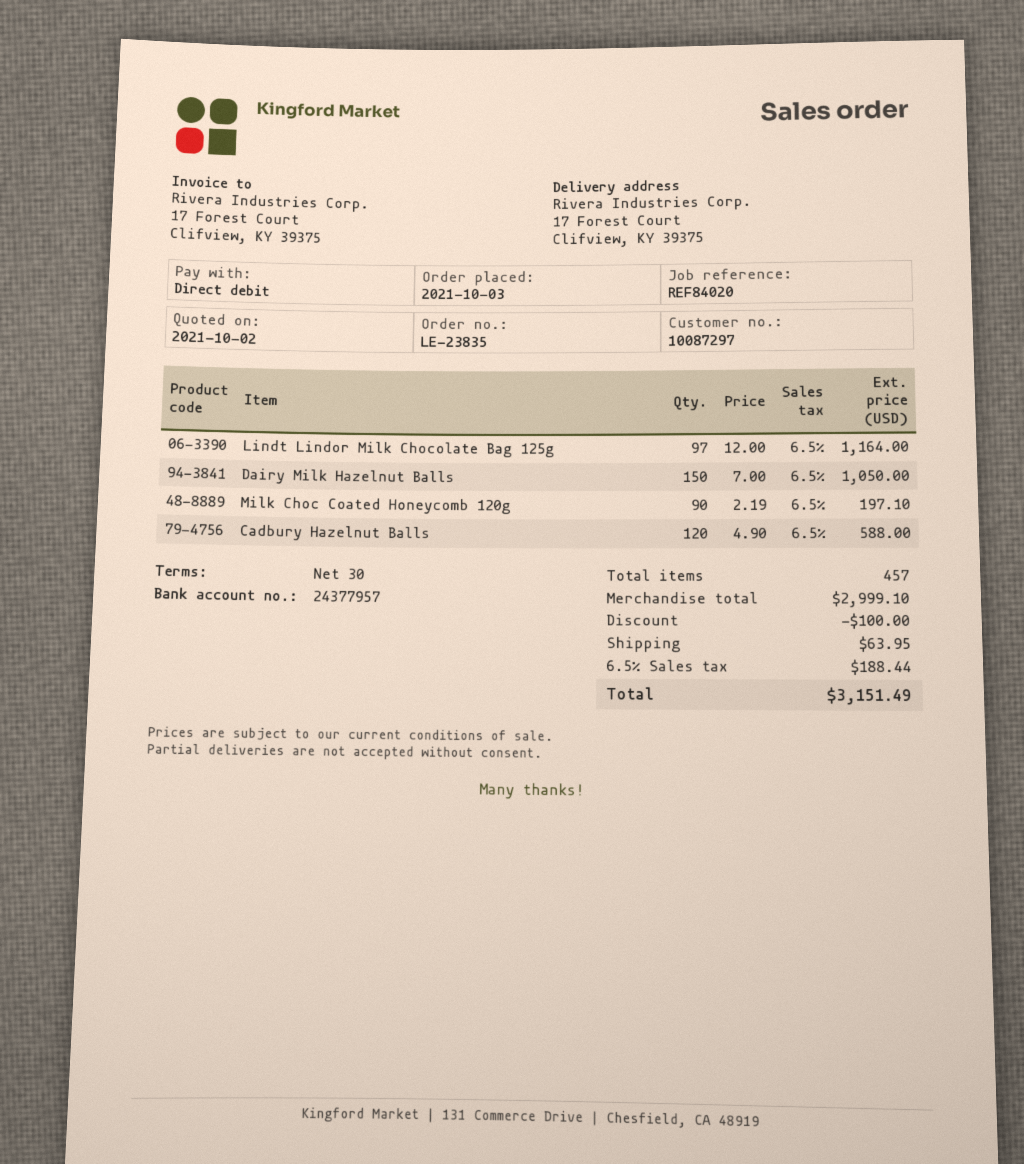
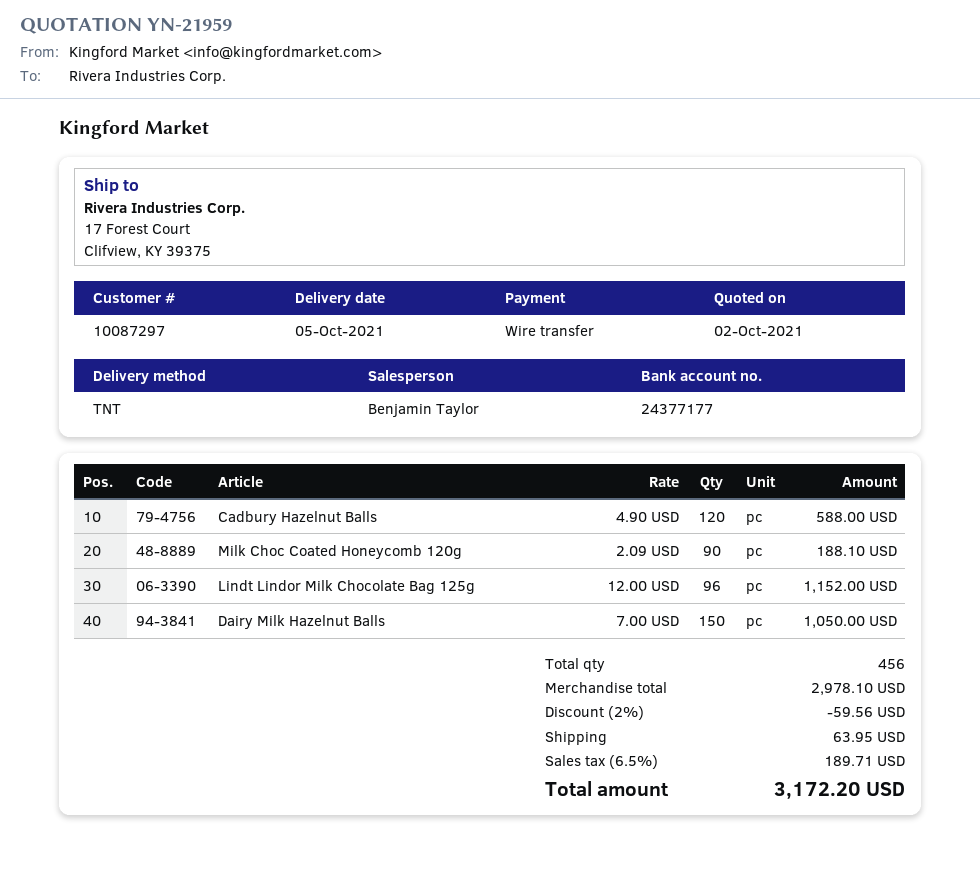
payment method: direct debit -> bank transfer
bank account: 24377957 -> 24377177
Lindt Lindor Milk Chocolate Bag 125g: 97 x 12.00 = 1164.00 -> 96 x 12.00 = 1152.00
Milk Choc Coated Honeycomb 120g: 90 x 2.19 = 197.10 -> 90 x 2.09 = 188.10
total quantity: 457 -> 456
subtotal: 2999.10 -> 2978.10
discount: 100.00 -> 59.56
tax: 6.5% = 188.44 -> 6.5% = 189.71
total: 3151.49 -> 3172.20

